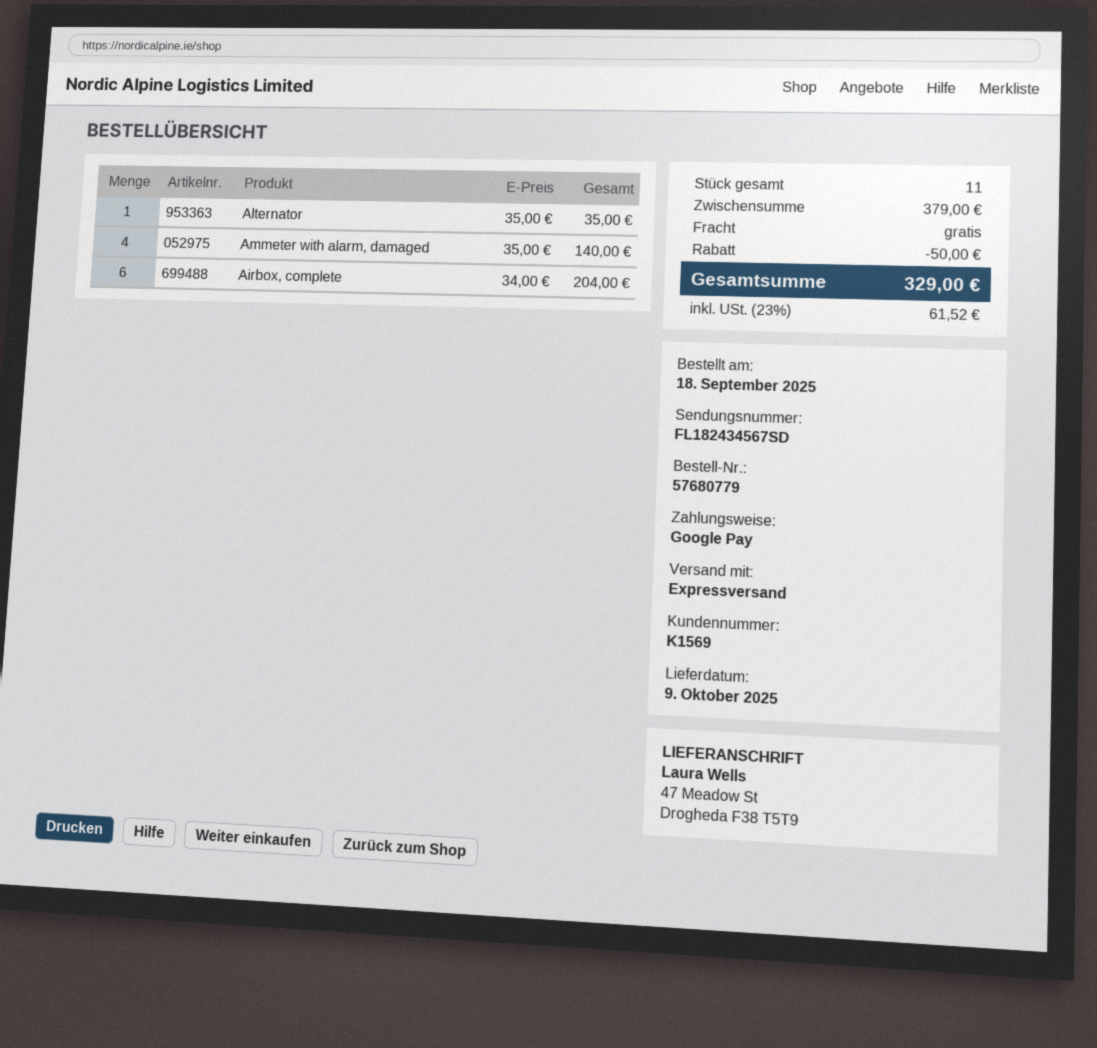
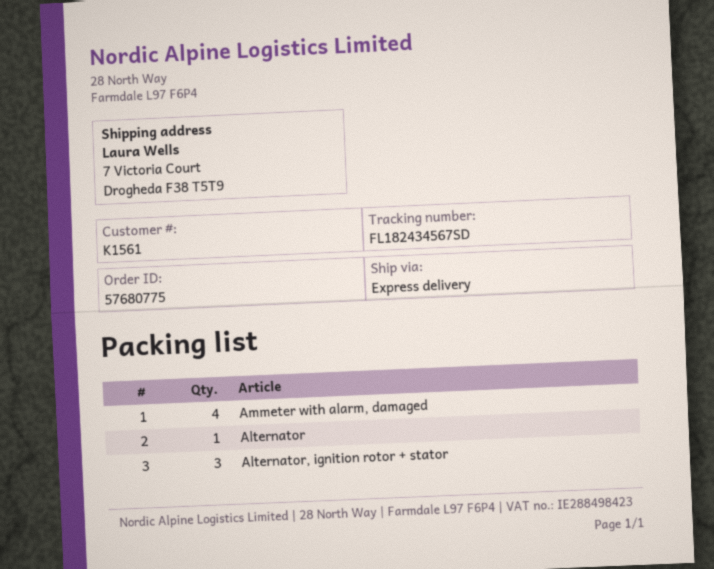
order number: 57680779 -> 57680775
customer number: K1569 -> K1561
ship to: 47 Meadow St, Drogheda F38 T5T9 -> 7 Victoria Court, Drogheda F38 T5T9
Airbox, complete: 6 -> none
Alternator, ignition rotor + stator: none -> 3

